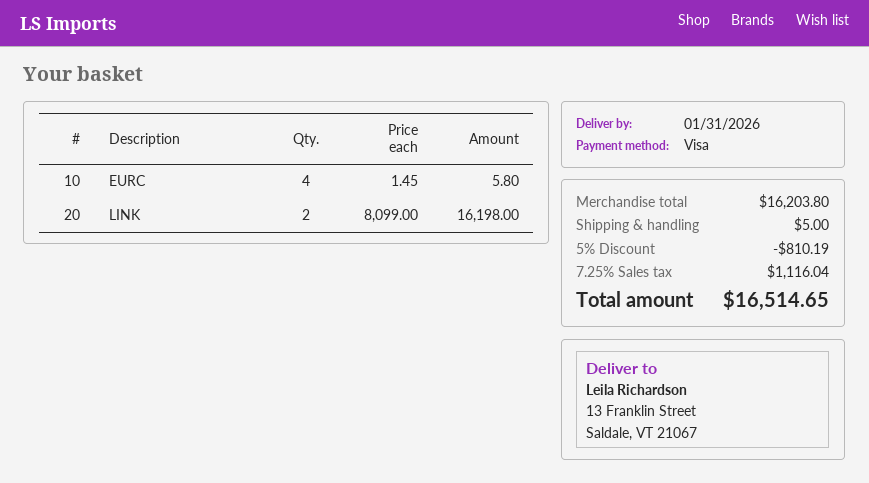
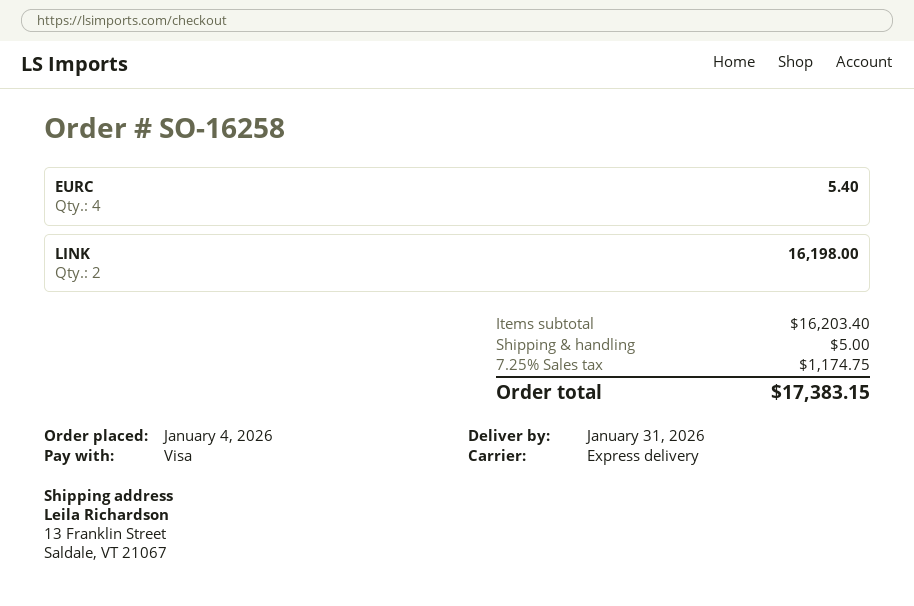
EURC: 4 for 5.80 -> 4 for 5.40
subtotal: 16203.80 -> 16203.40
discount: 5% = 810.19 -> none
tax: 7.25% = 1116.04 -> 7.25% = 1174.75
total: 16514.65 -> 17383.15

